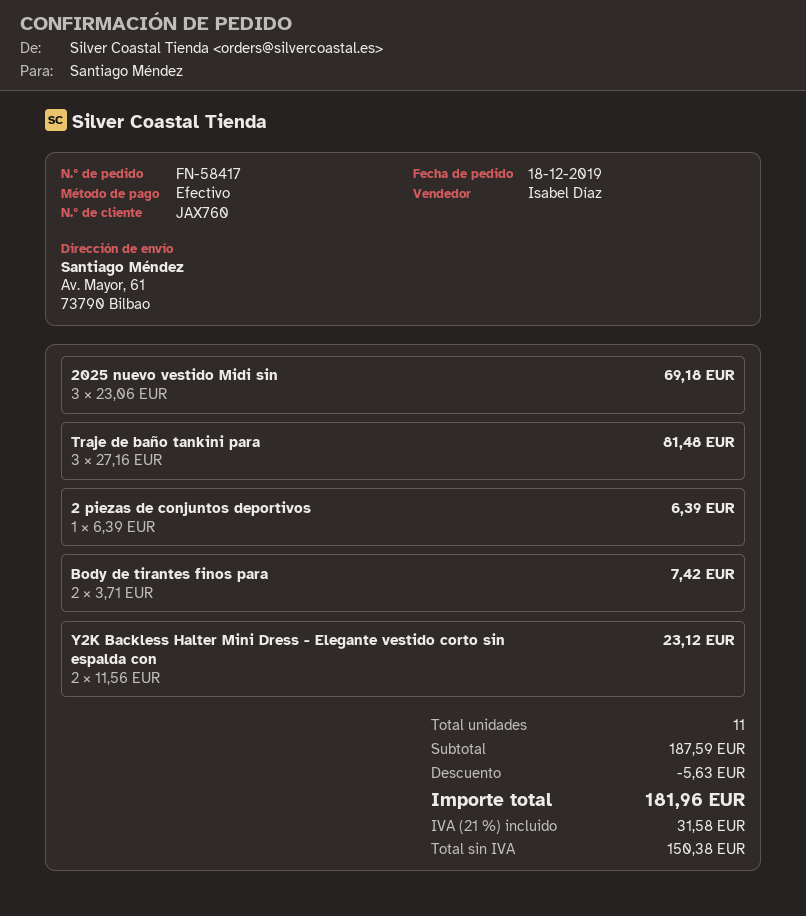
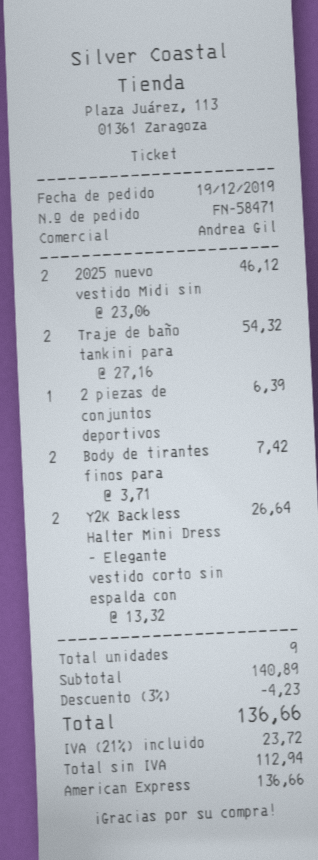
order number: FN-58417 -> FN-58471
order date: 2019-12-18 -> 2019-12-19
sales rep: Isabel Díaz -> Andrea Gil
payment method: cash -> American Express
2025 nuevo vestido Midi sin: 3 x 23.06 = 69.18 -> 2 x 23.06 = 46.12
Traje de baño tankini para: 3 x 27.16 = 81.48 -> 2 x 27.16 = 54.32
Y2K Backless Halter Mini Dress - Elegante vestido corto sin espalda con: 2 x 11.56 = 23.12 -> 2 x 13.32 = 26.64
total quantity: 11 -> 9
subtotal: 187.59 -> 140.89
discount: 5.63 -> 4.23
net: 150.38 -> 112.94
tax: 21% = 31.58 -> 21% = 23.72
total: 181.96 -> 136.66

